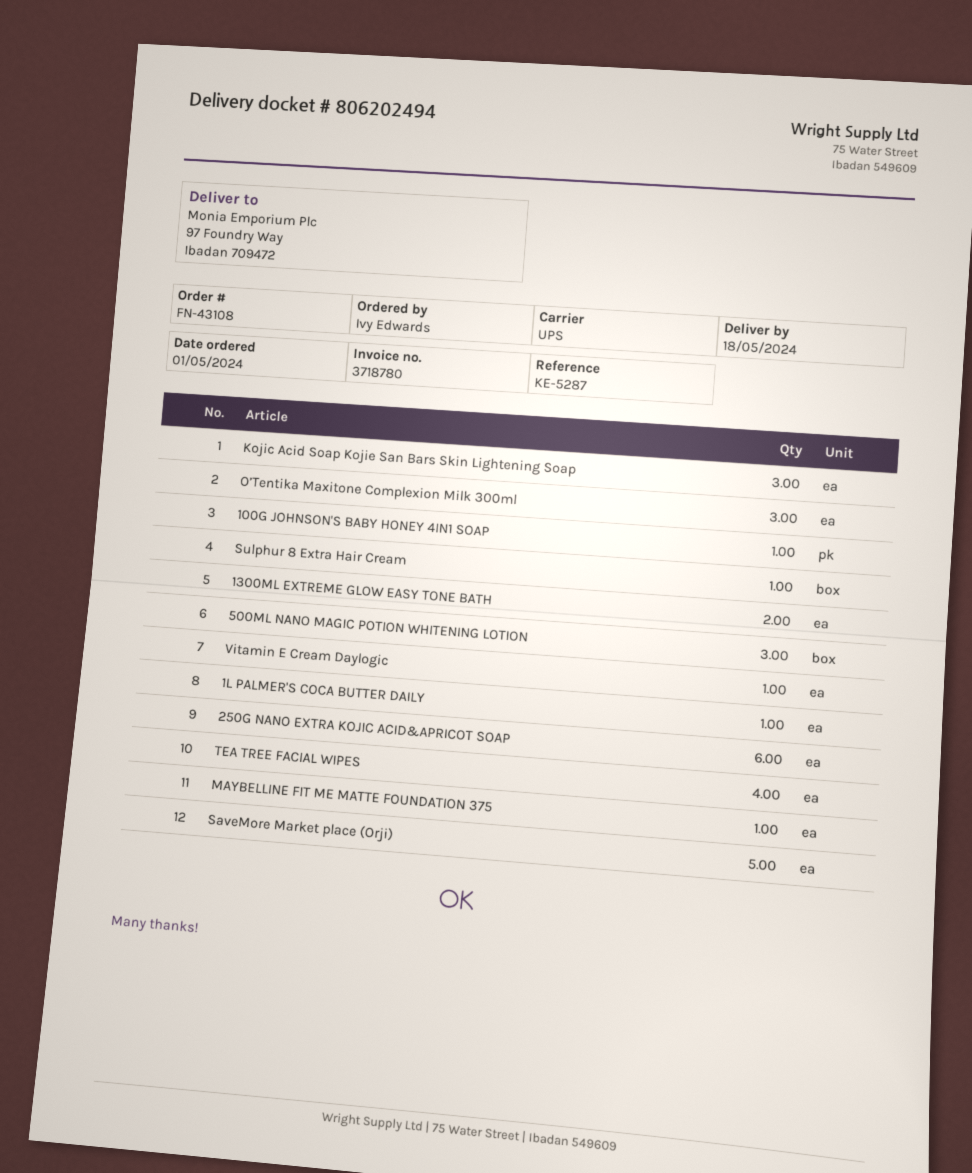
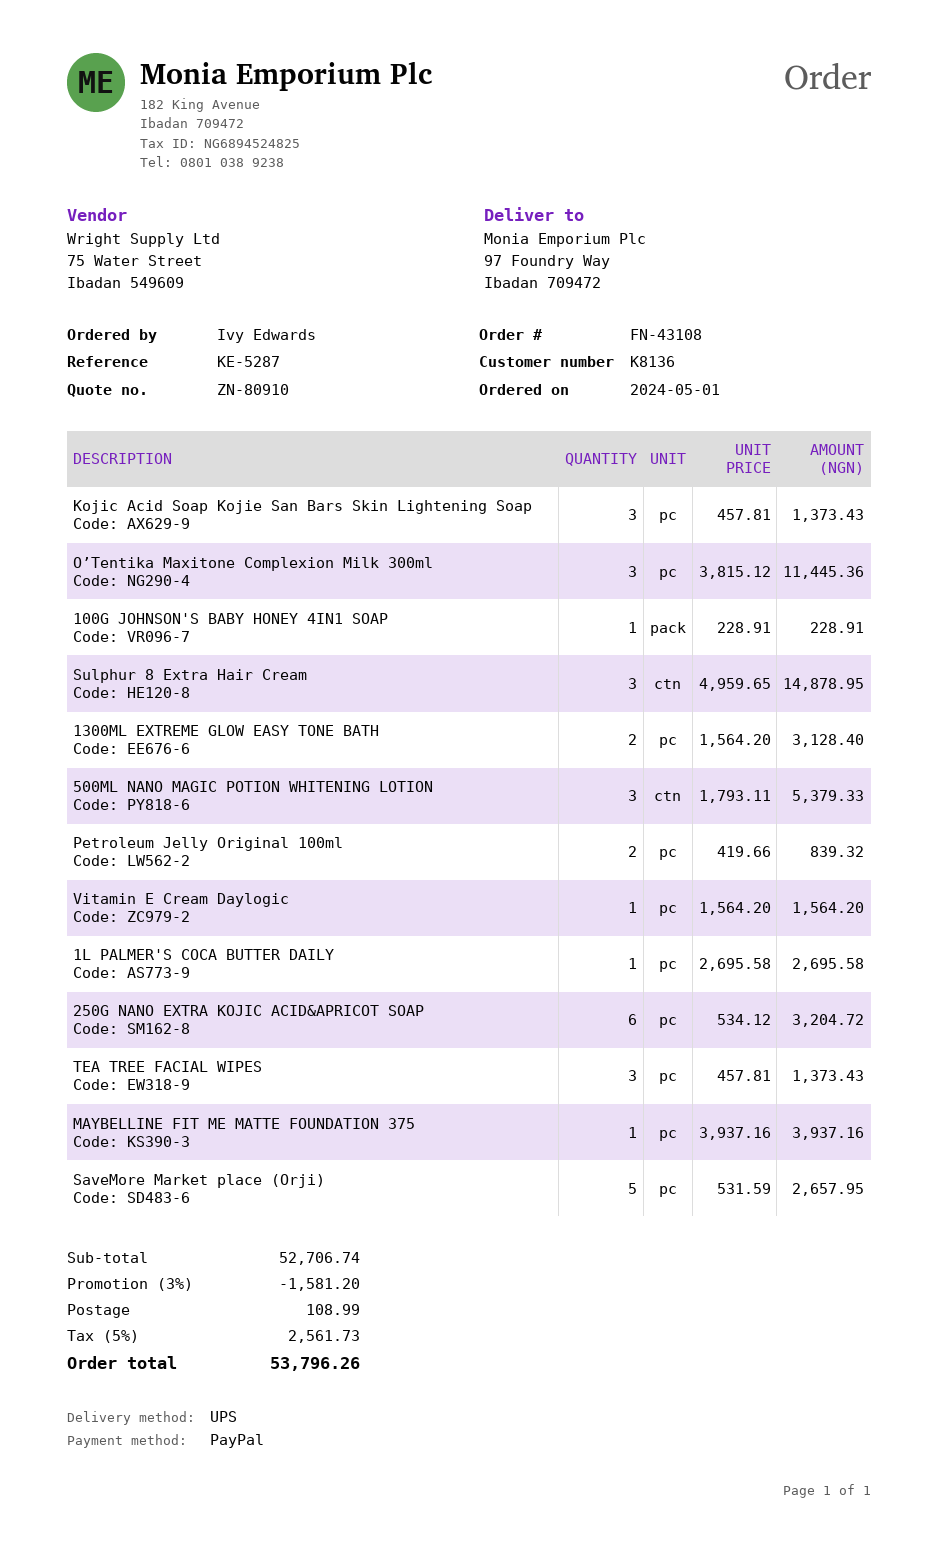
Sulphur 8 Extra Hair Cream: 1 -> 3
TEA TREE FACIAL WIPES: 4 -> 3
Petroleum Jelly Original 100ml: none -> 2

